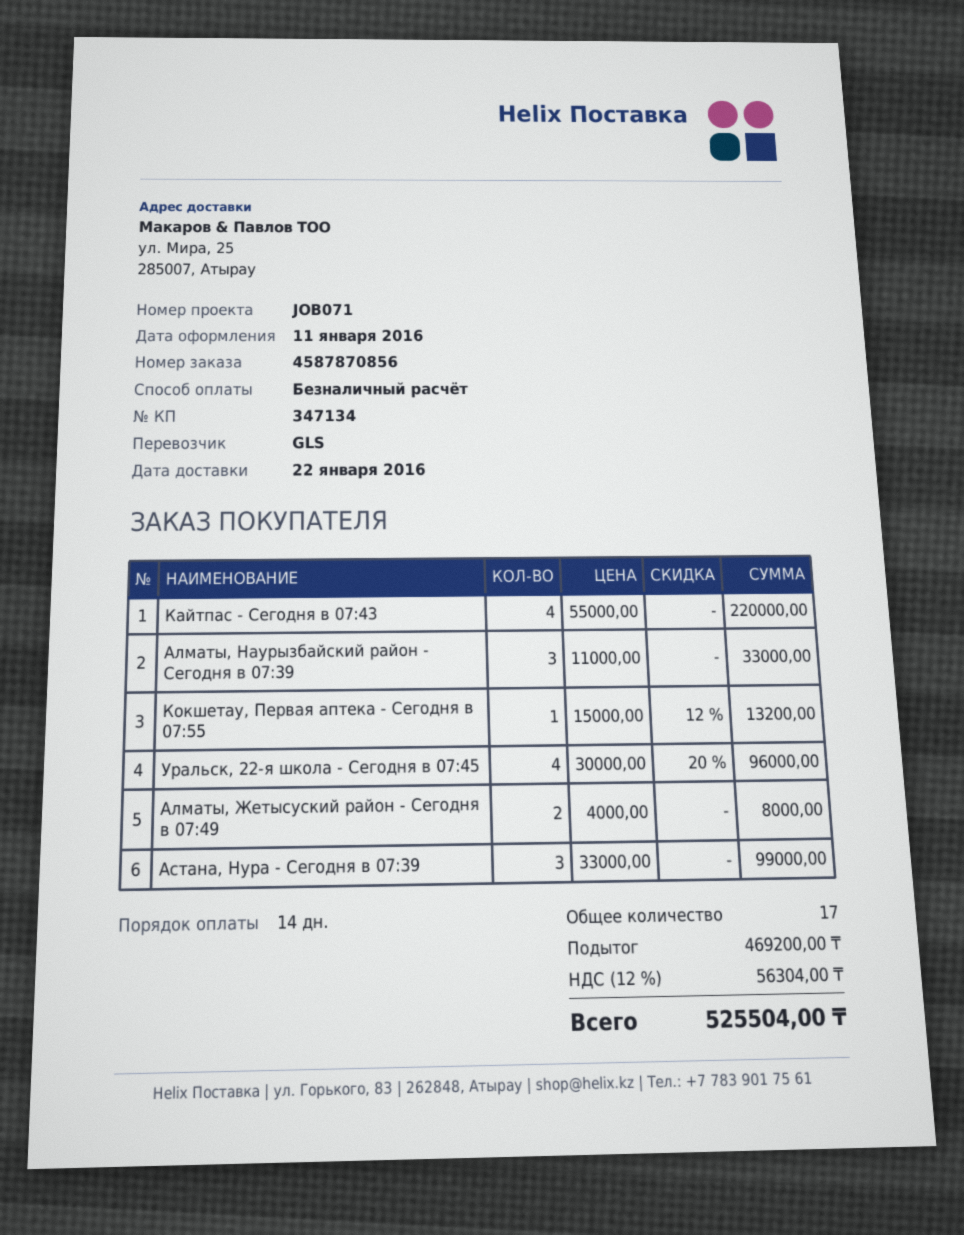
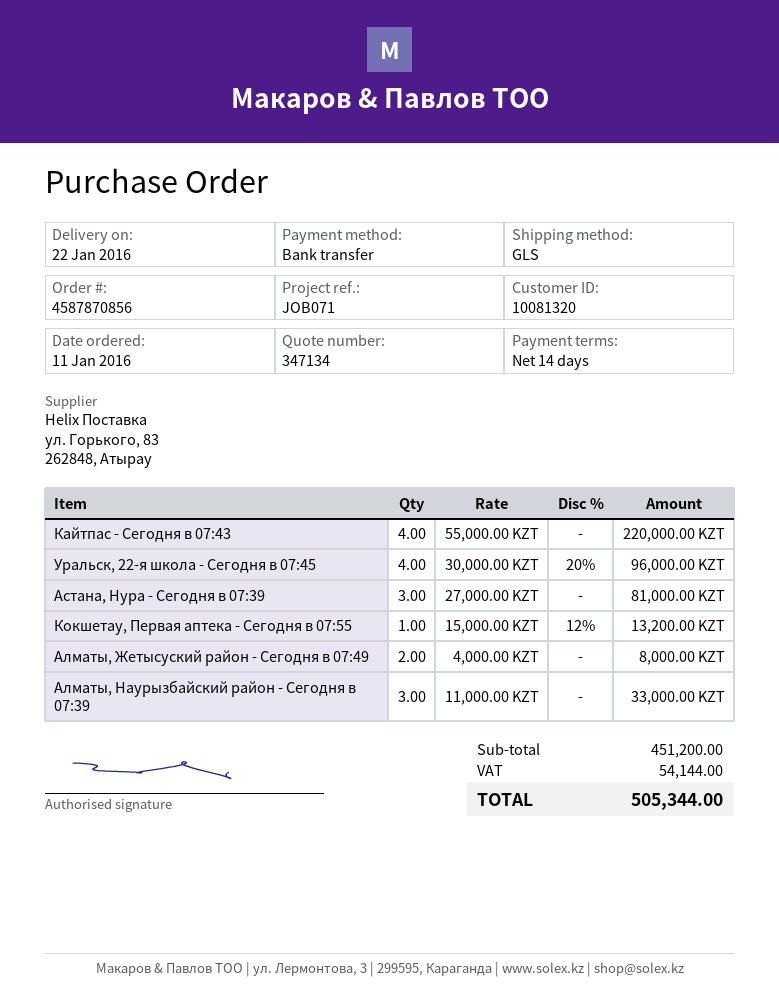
Астана, Нура - Сегодня в 07:39: 3 x 33000.00 = 99000.00 -> 3 x 27000.00 = 81000.00
subtotal: 469200.00 -> 451200.00
tax: 56304.00 -> 54144.00
total: 525504.00 -> 505344.00

